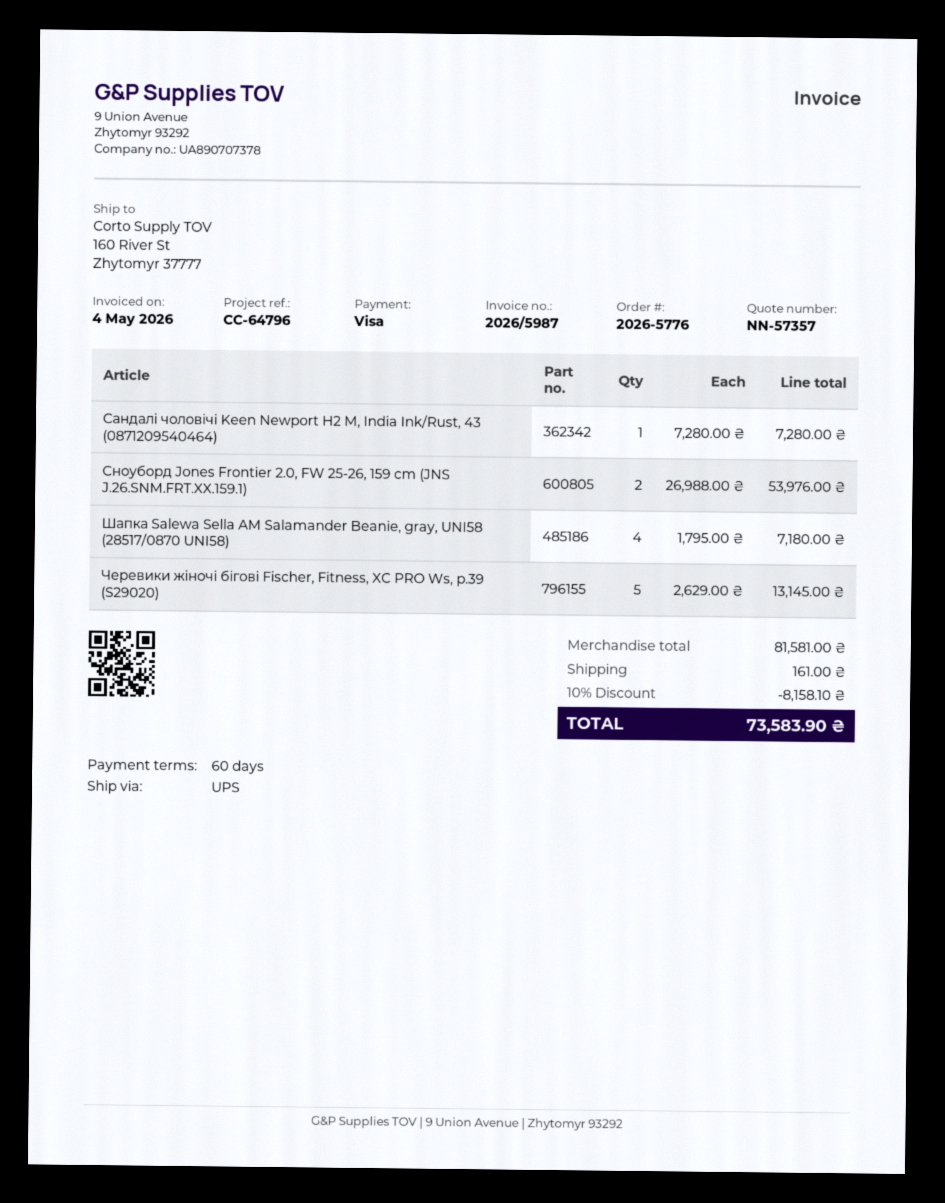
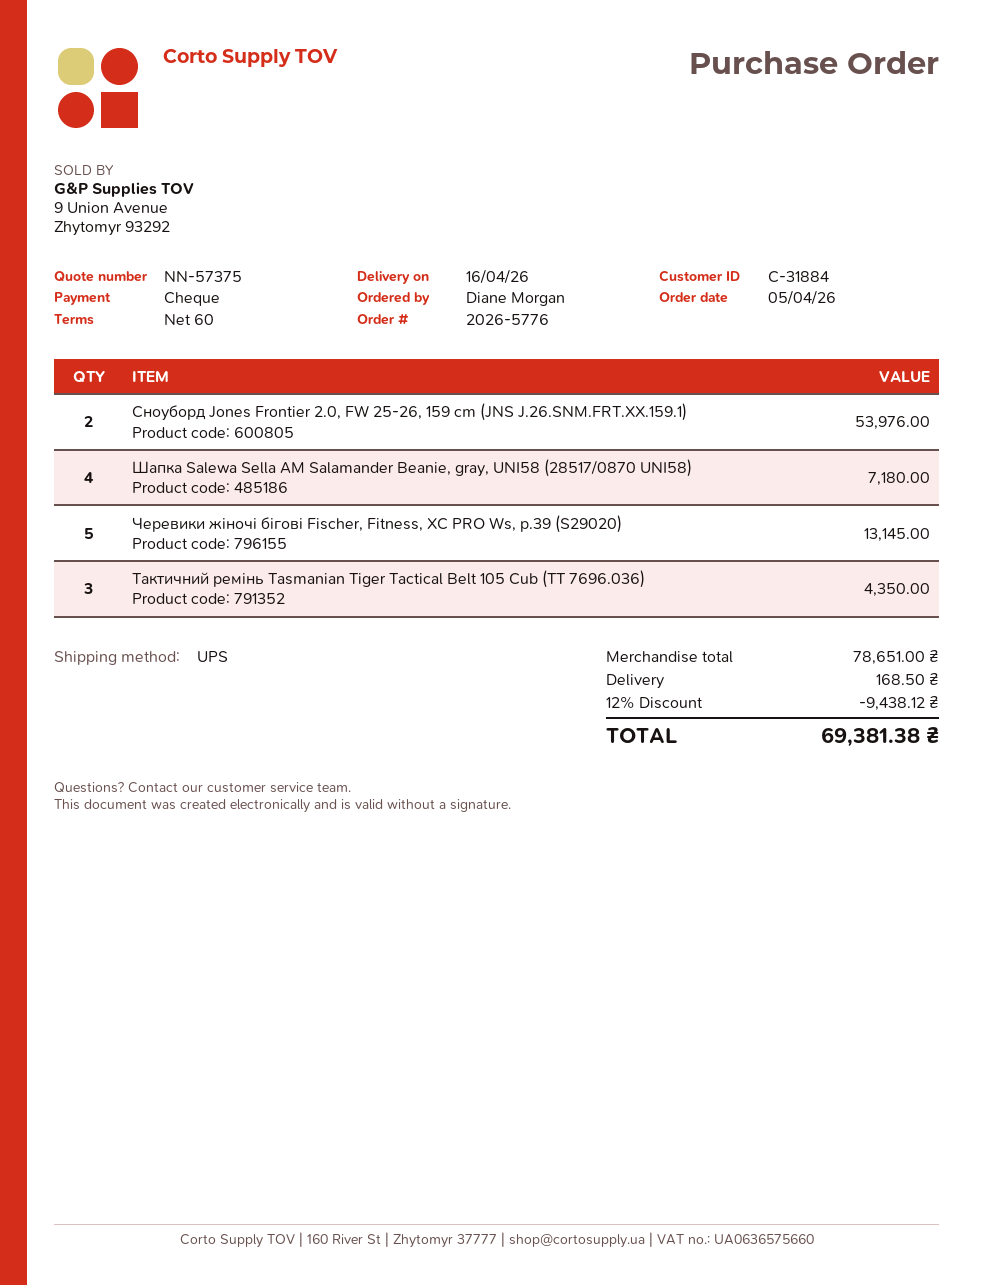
quote number: NN-57357 -> NN-57375
payment method: Visa -> cheque
Сандалі чоловічі Keen Newport H2 M, India Ink/Rust, 43 (0871209540464): 1 for 7280.00 -> none
Тактичний ремінь Tasmanian Tiger Tactical Belt 105 Cub (TT 7696.036): none -> 3 for 4350.00
subtotal: 81581.00 -> 78651.00
discount: 10% = 8158.10 -> 12% = 9438.12
shipping: 161.00 -> 168.50
total: 73583.90 -> 69381.38

